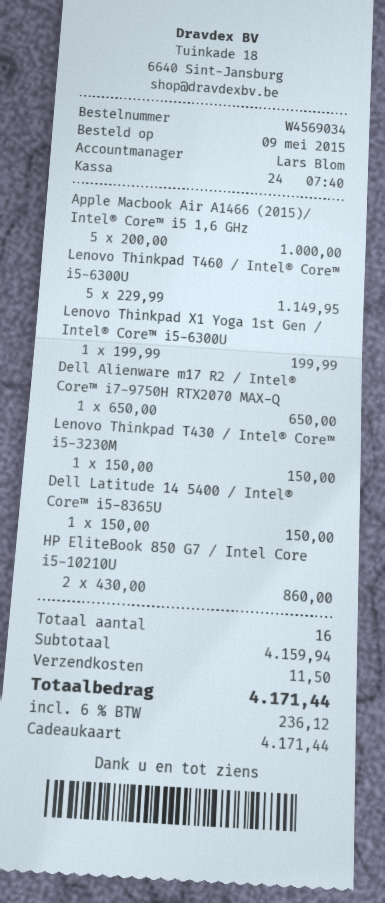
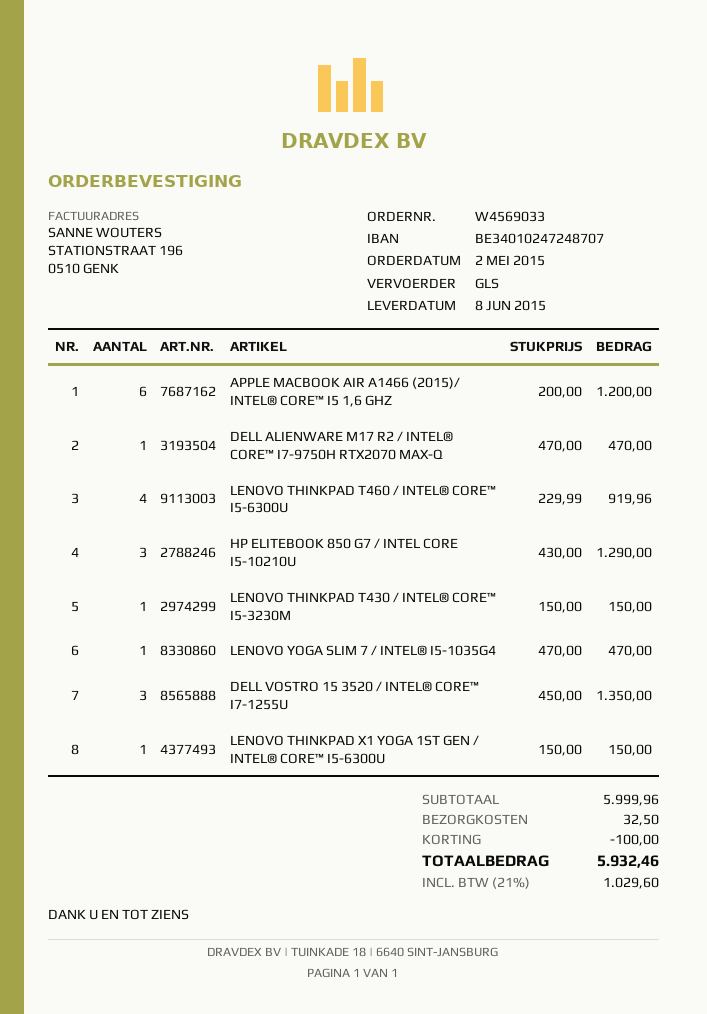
order number: W4569034 -> W4569033
order date: 2015-05-09 -> 2015-05-02
Apple Macbook Air A1466 (2015)/ Intel® Core™ i5 1,6 GHz: 5 x 200.00 = 1000.00 -> 6 x 200.00 = 1200.00
Lenovo Thinkpad T460 / Intel® Core™ i5-6300U: 5 x 229.99 = 1149.95 -> 4 x 229.99 = 919.96
Lenovo Thinkpad X1 Yoga 1st Gen / Intel® Core™ i5-6300U: 1 x 199.99 = 199.99 -> 1 x 150.00 = 150.00
Dell Alienware m17 R2 / Intel® Core™ i7-9750H RTX2070 MAX-Q: 1 x 650.00 = 650.00 -> 1 x 470.00 = 470.00
Dell Latitude 14 5400 / Intel® Core™ i5-8365U: 1 x 150.00 = 150.00 -> none
HP EliteBook 850 G7 / Intel Core i5-10210U: 2 x 430.00 = 860.00 -> 3 x 430.00 = 1290.00
LENOVO YOGA SLIM 7 / INTEL® I5-1035G4: none -> 1 x 470.00 = 470.00
DELL VOSTRO 15 3520 / INTEL® CORE™ I7-1255U: none -> 3 x 450.00 = 1350.00
subtotal: 4159.94 -> 5999.96
discount: none -> 100.00
shipping: 11.50 -> 32.50
tax: 6% = 236.12 -> 21% = 1029.60
total: 4171.44 -> 5932.46

